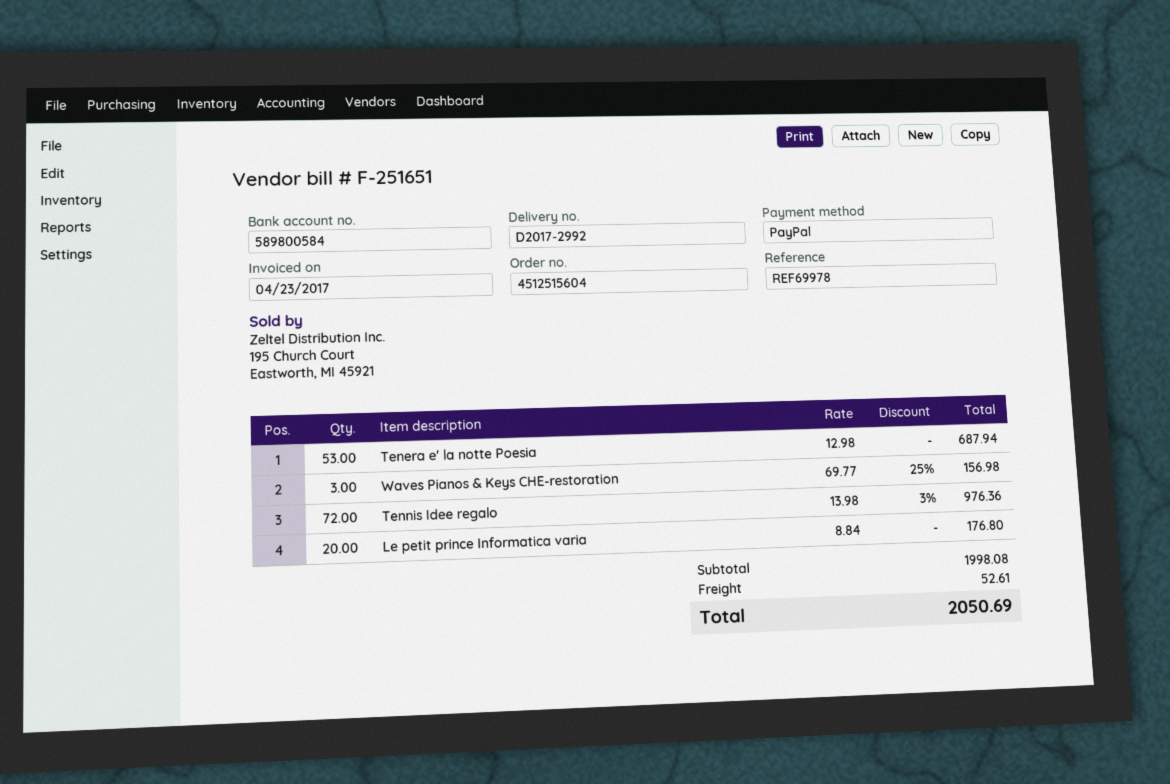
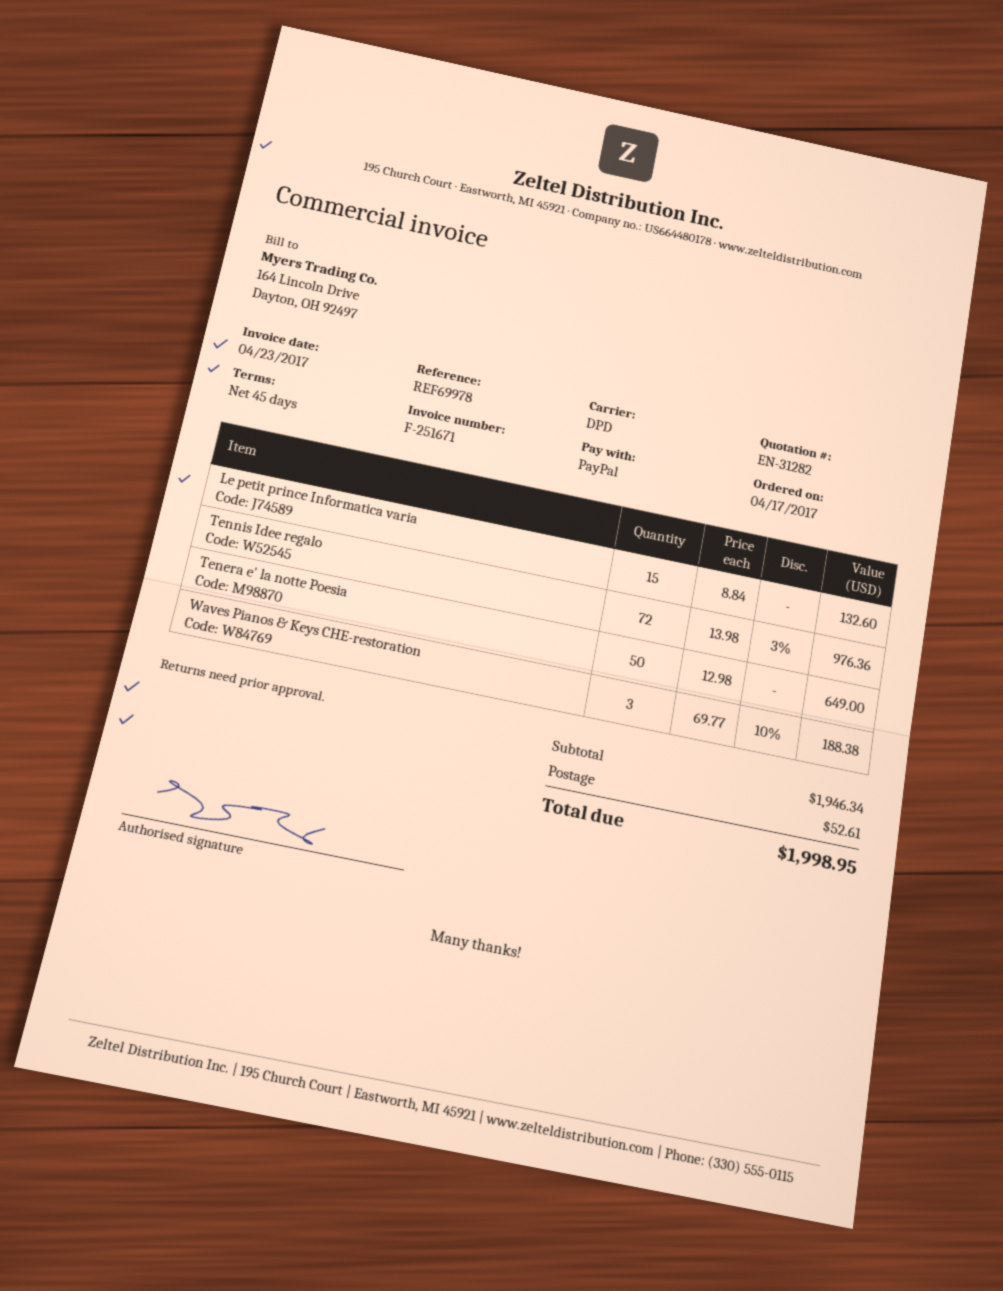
invoice number: F-251651 -> F-251671
Tenera e' la notte Poesia: 53 x 12.98 = 687.94 -> 50 x 12.98 = 649.00
Waves Pianos & Keys CHE-restoration: 3 x 69.77 - 25% = 156.98 -> 3 x 69.77 - 10% = 188.38
Le petit prince Informatica varia: 20 x 8.84 = 176.80 -> 15 x 8.84 = 132.60
subtotal: 1998.08 -> 1946.34
total: 2050.69 -> 1998.95

